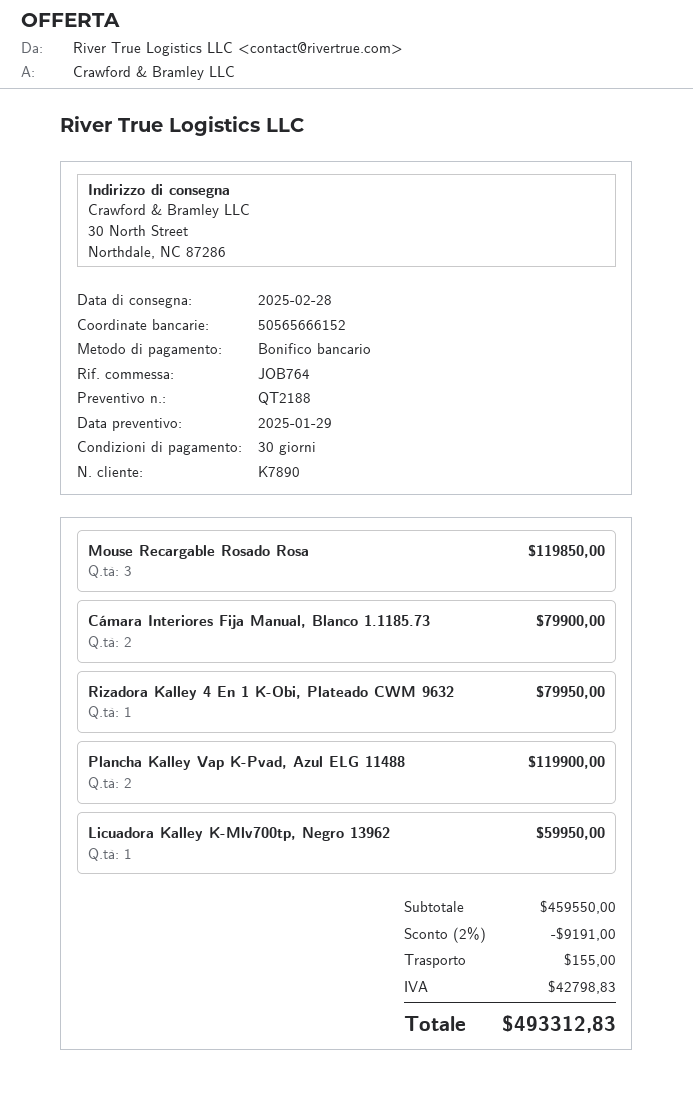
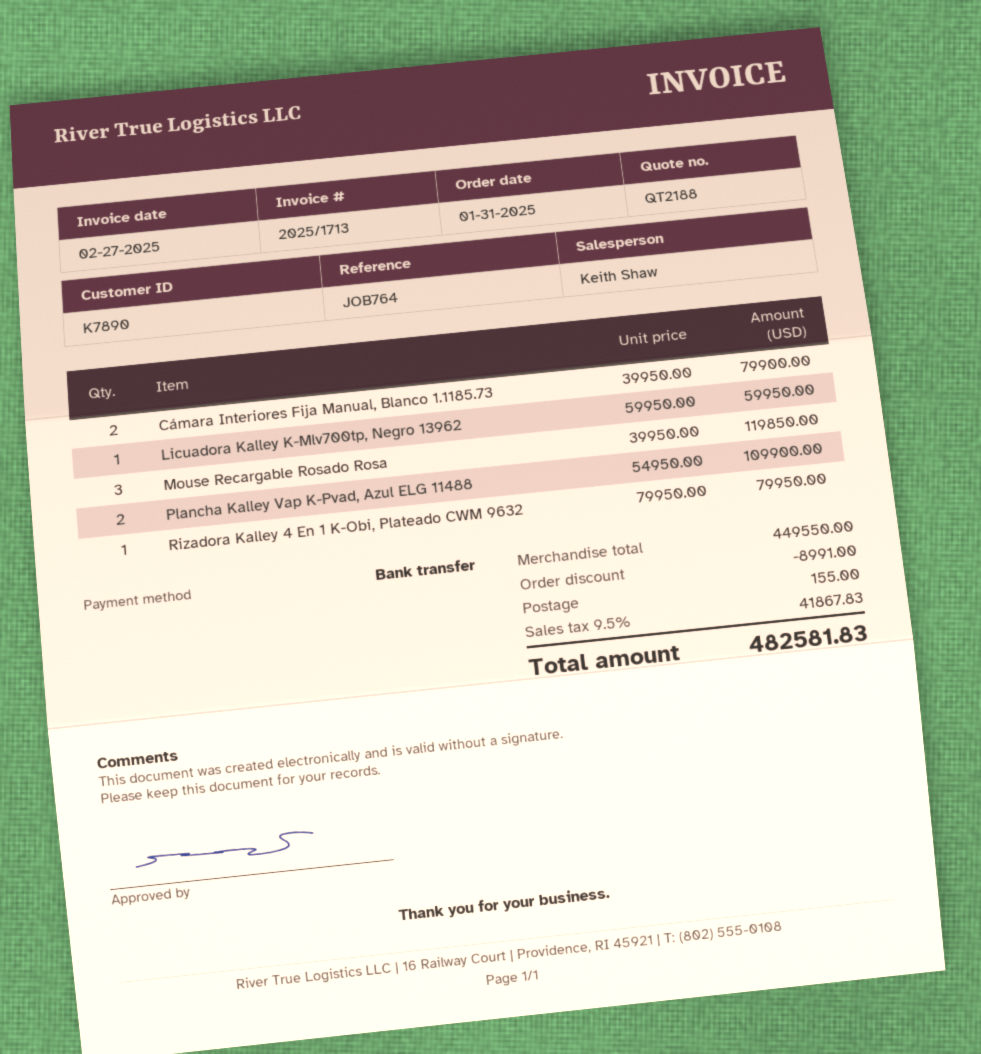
Plancha Kalley Vap K-Pvad, Azul ELG 11488: 2 for 119900.00 -> 2 for 109900.00
subtotal: 459550.00 -> 449550.00
discount: 9191.00 -> 8991.00
tax: 42798.83 -> 41867.83
total: 493312.83 -> 482581.83

